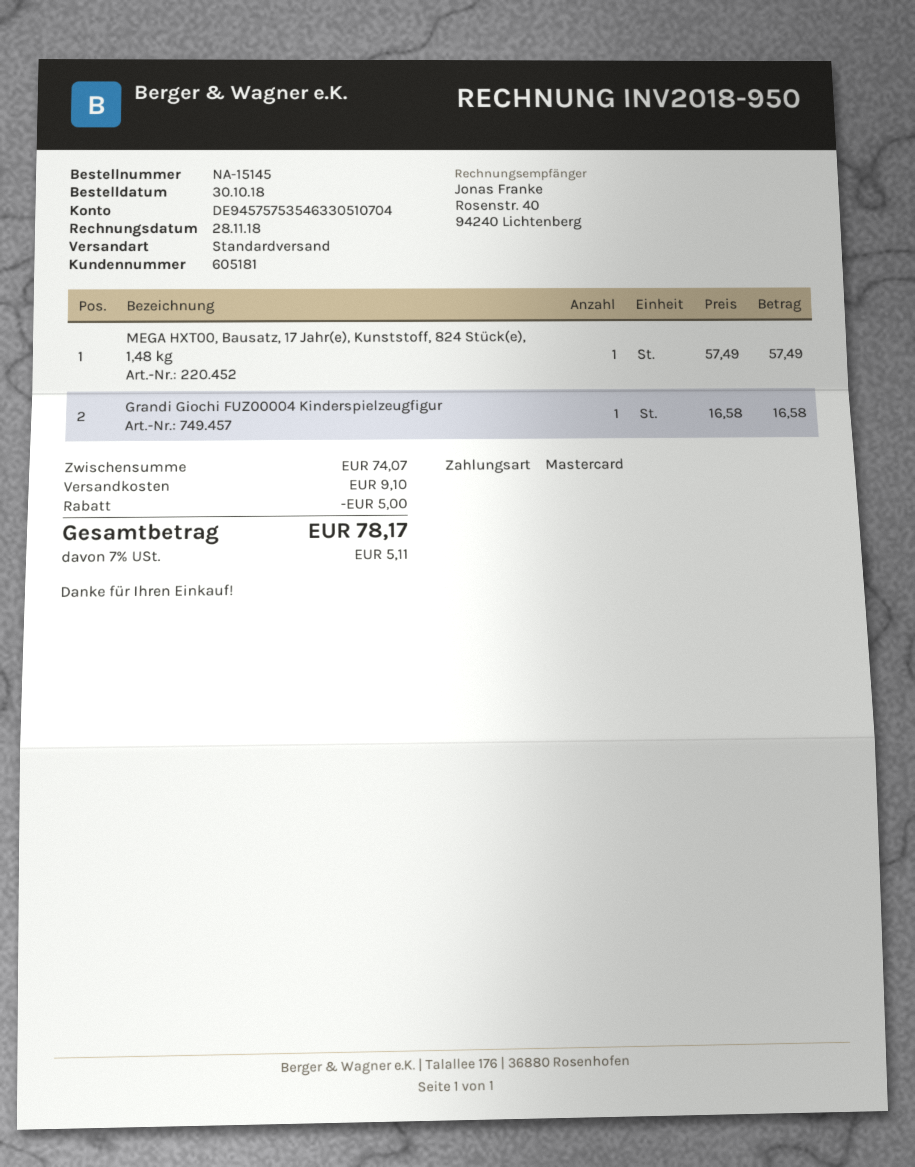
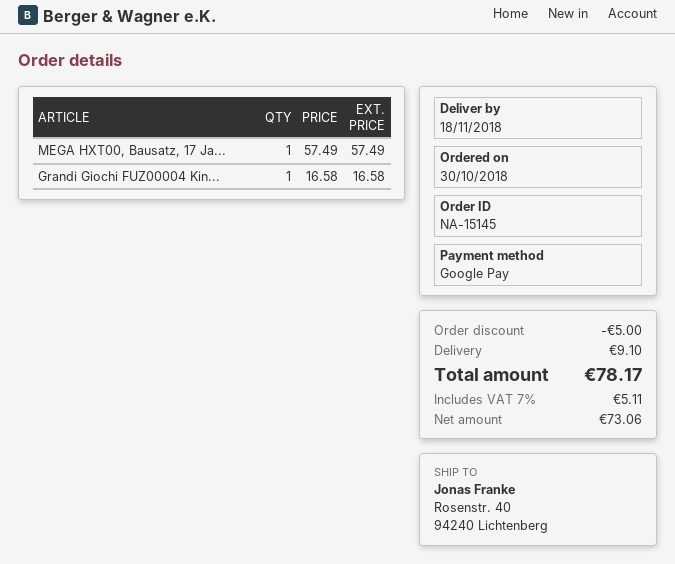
payment method: Mastercard -> Google Pay

